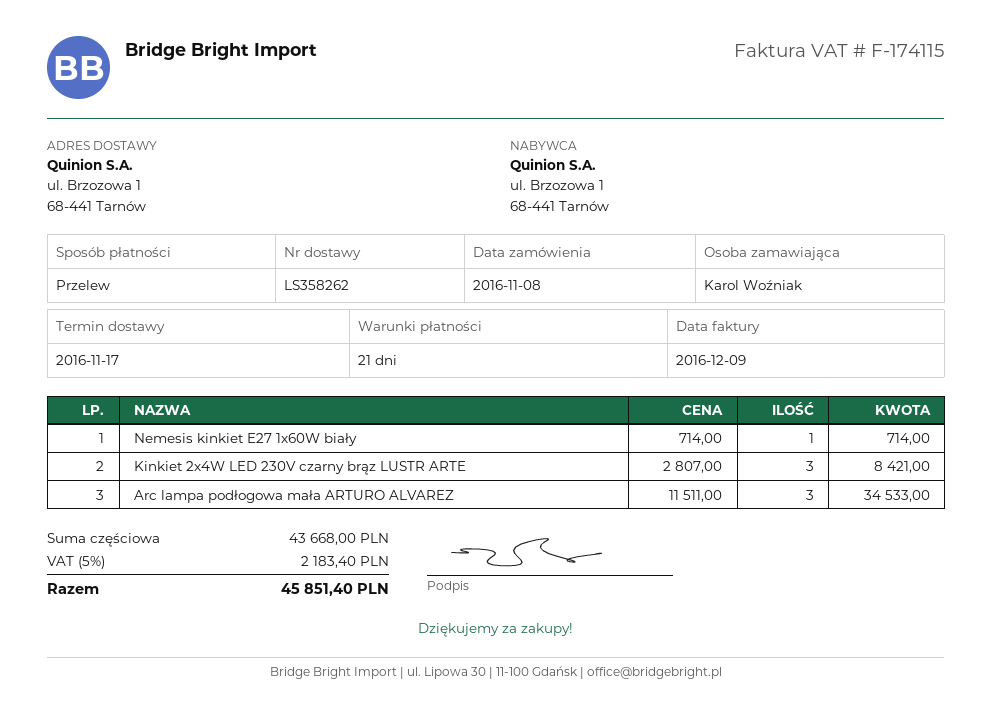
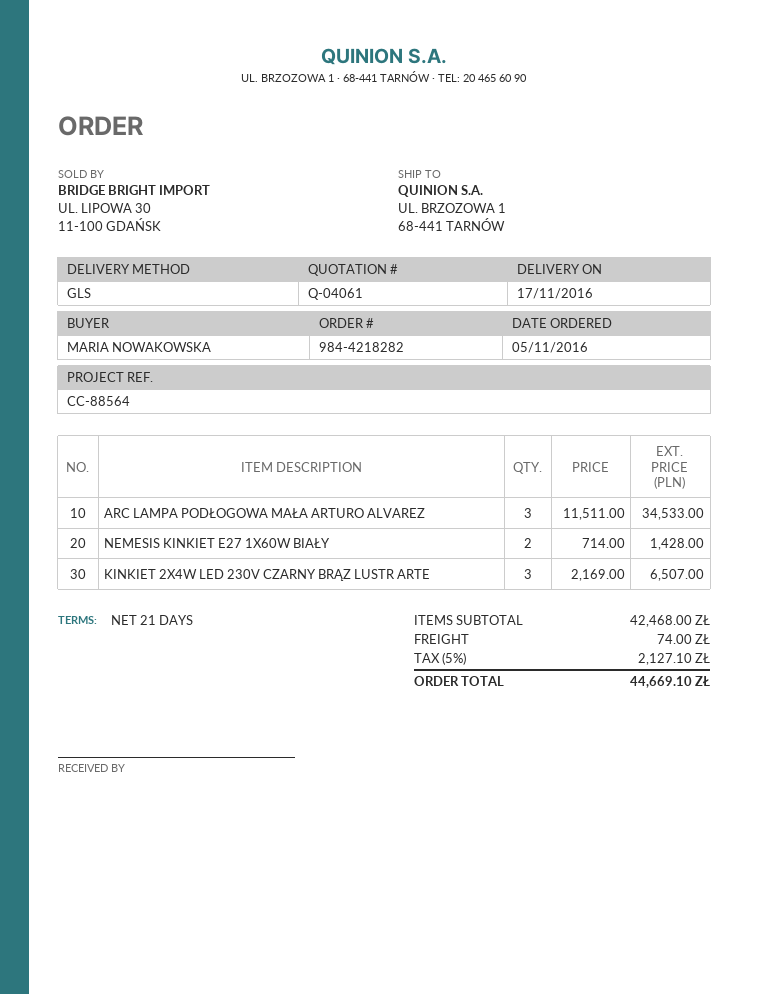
order date: 2016-11-08 -> 2016-11-05
ordered by: Karol Woźniak -> MARIA NOWAKOWSKA
Nemesis kinkiet E27 1x60W biały: 1 x 714.00 = 714.00 -> 2 x 714.00 = 1428.00
Kinkiet 2x4W LED 230V czarny brąz LUSTR ARTE: 3 x 2807.00 = 8421.00 -> 3 x 2169.00 = 6507.00
subtotal: 43668.00 -> 42468.00
shipping: none -> 74.00
tax: 5% = 2183.40 -> 5% = 2127.10
total: 45851.40 -> 44669.10

